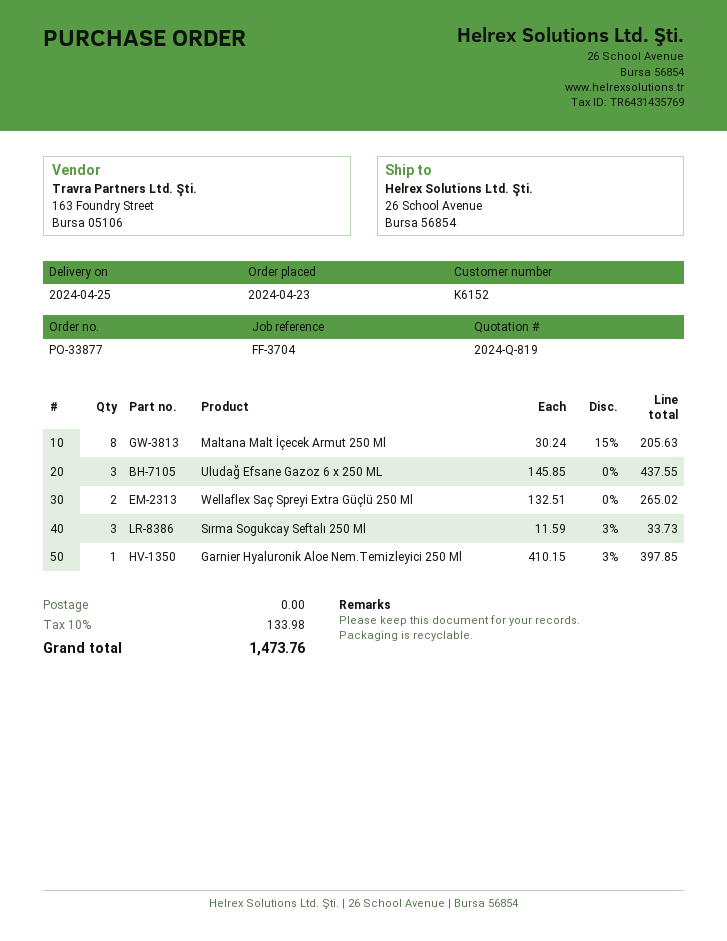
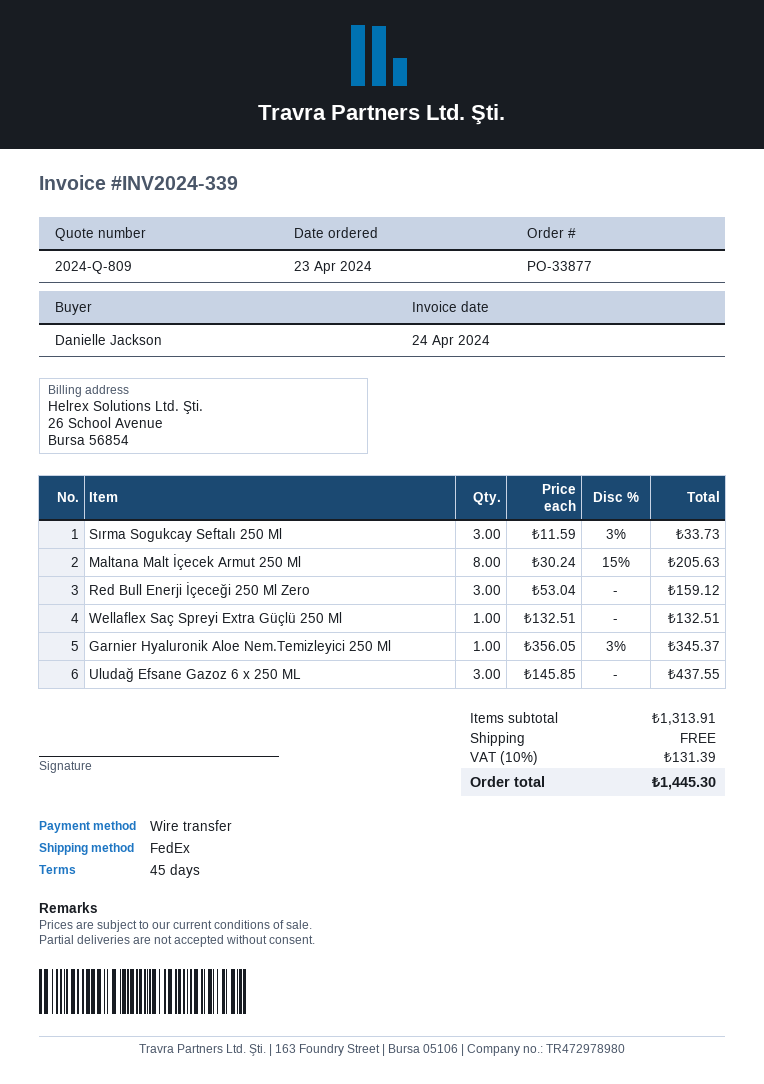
quote number: 2024-Q-819 -> 2024-Q-809
Wellaflex Saç Spreyi Extra Güçlü 250 Ml: 2 x 132.51 = 265.02 -> 1 x 132.51 = 132.51
Garnier Hyaluronik Aloe Nem.Temizleyici 250 Ml: 1 x 410.15 - 3% = 397.85 -> 1 x 356.05 - 3% = 345.37
Red Bull Enerji İçeceği 250 Ml Zero: none -> 3 x 53.04 = 159.12
tax: 10% = 133.98 -> 10% = 131.39
total: 1473.76 -> 1445.30

